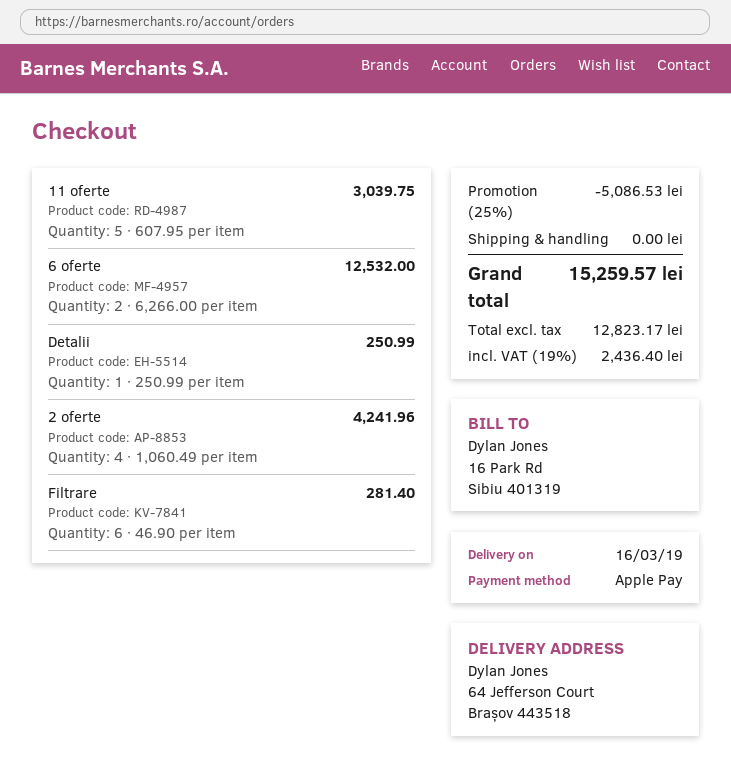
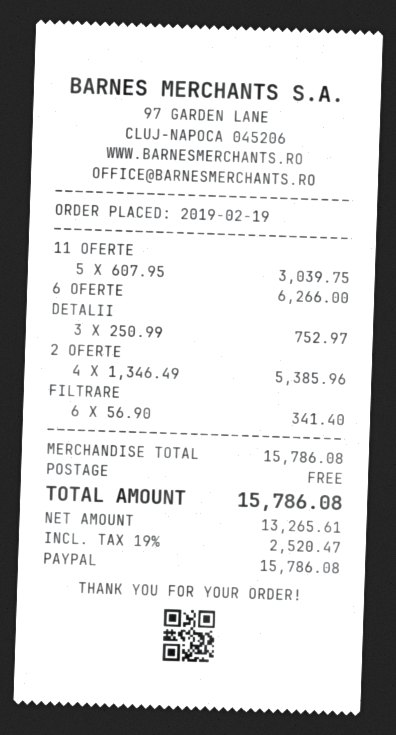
payment method: Apple Pay -> PayPal
6 oferte: 2 x 6266.00 = 12532.00 -> 1 x 6266.00 = 6266.00
Detalii: 1 x 250.99 = 250.99 -> 3 x 250.99 = 752.97
2 oferte: 4 x 1060.49 = 4241.96 -> 4 x 1346.49 = 5385.96
Filtrare: 6 x 46.90 = 281.40 -> 6 x 56.90 = 341.40
discount: 25% = 5086.53 -> none
net: 12823.17 -> 13265.61
tax: 19% = 2436.40 -> 19% = 2520.47
total: 15259.57 -> 15786.08

